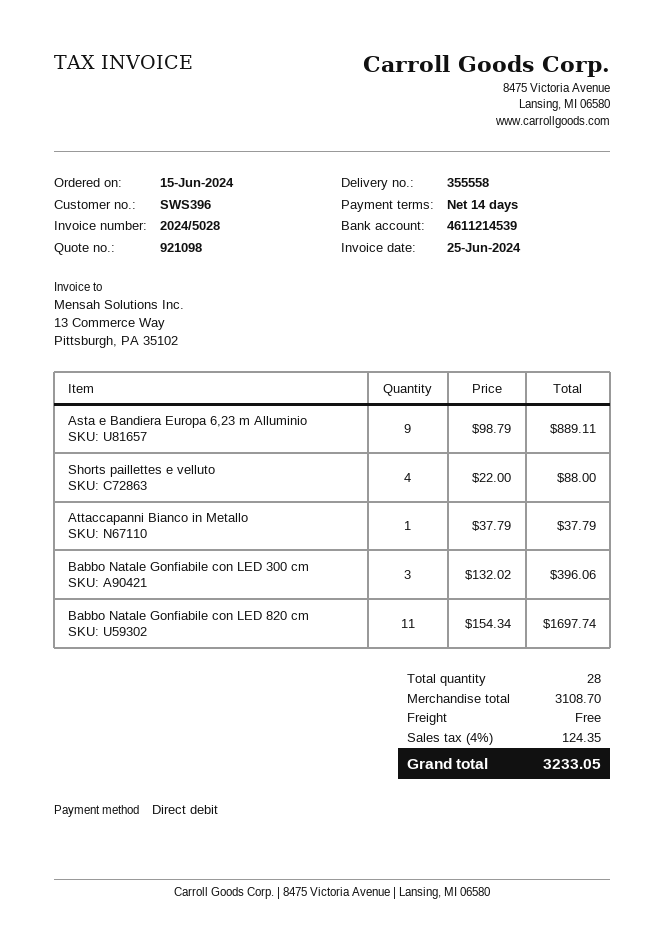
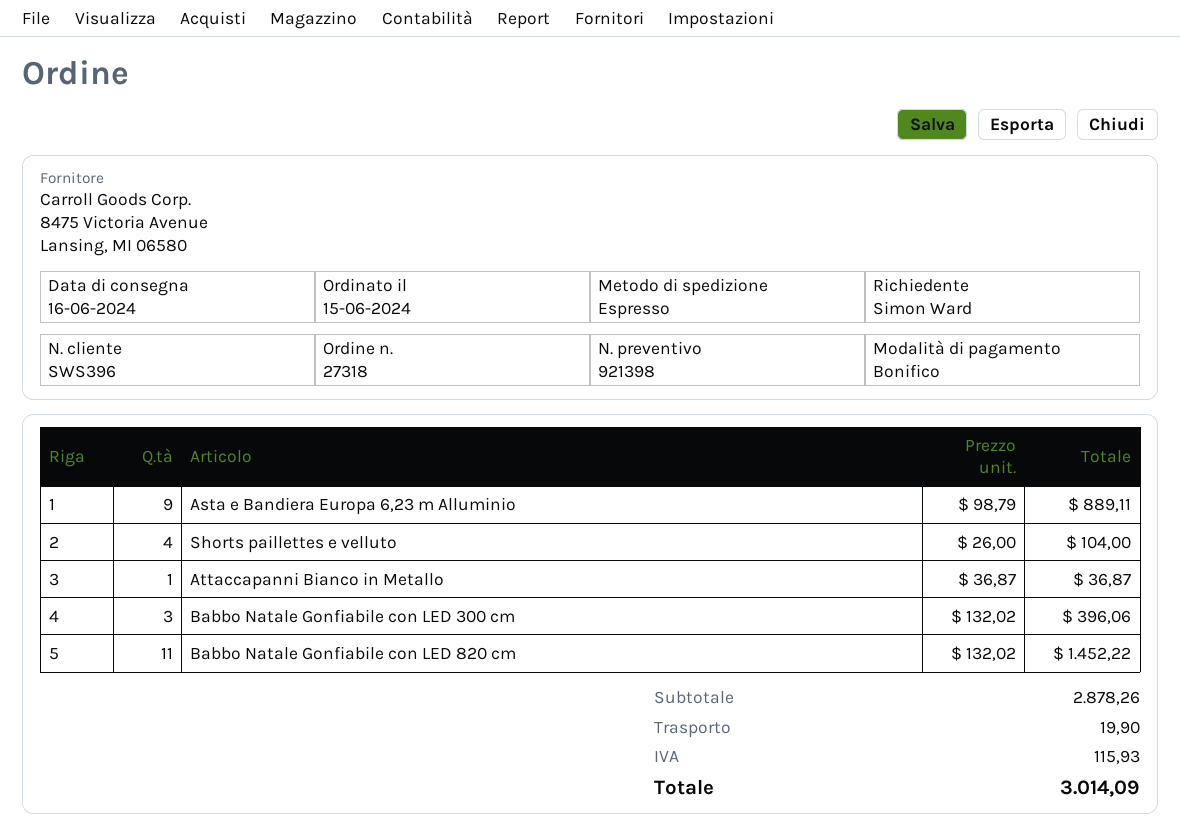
quote number: 921098 -> 921398
payment method: direct debit -> bank transfer
Shorts paillettes e velluto: 4 x 22.00 = 88.00 -> 4 x 26.00 = 104.00
Attaccapanni Bianco in Metallo: 1 x 37.79 = 37.79 -> 1 x 36.87 = 36.87
Babbo Natale Gonfiabile con LED 820 cm: 11 x 154.34 = 1697.74 -> 11 x 132.02 = 1452.22
subtotal: 3108.70 -> 2878.26
shipping: 0.00 -> 19.90
tax: 124.35 -> 115.93
total: 3233.05 -> 3014.09

